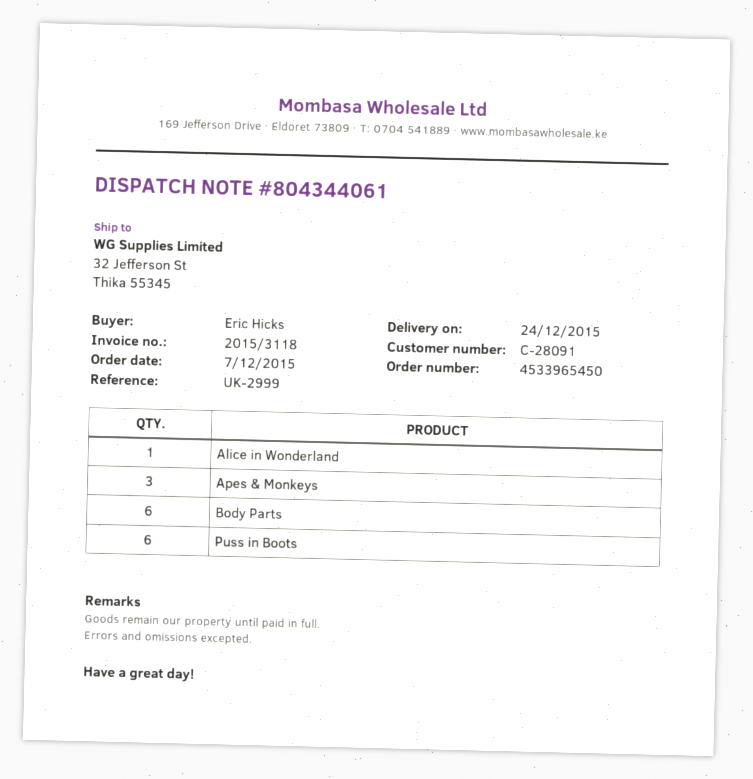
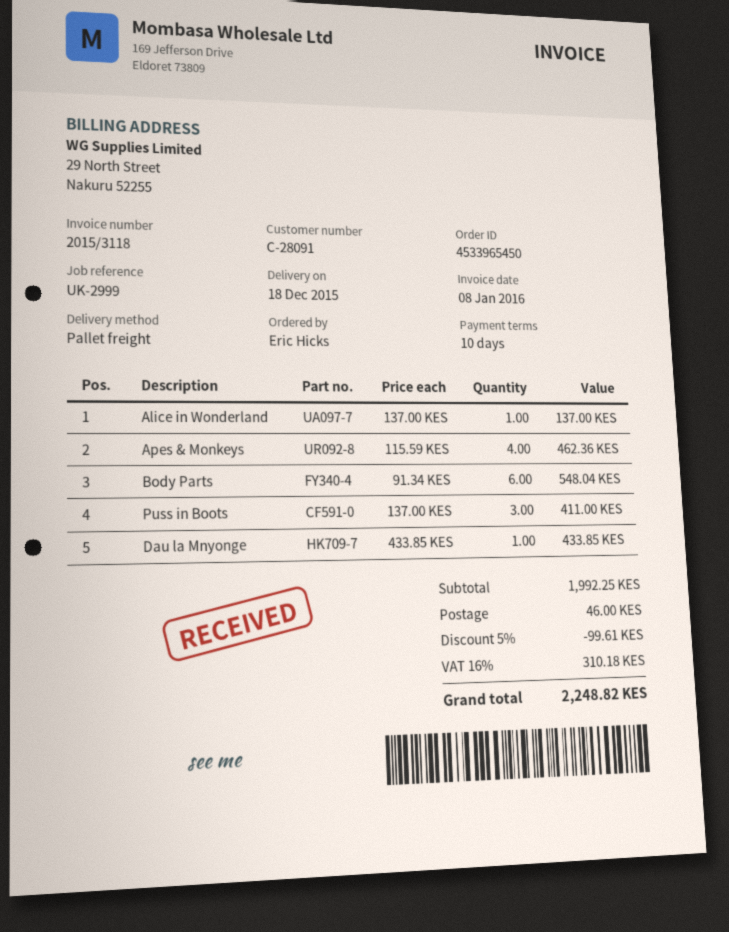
delivery date: 2015-12-24 -> 2015-12-18
Apes & Monkeys: 3 -> 4
Puss in Boots: 6 -> 3
Dau la Mnyonge: none -> 1

